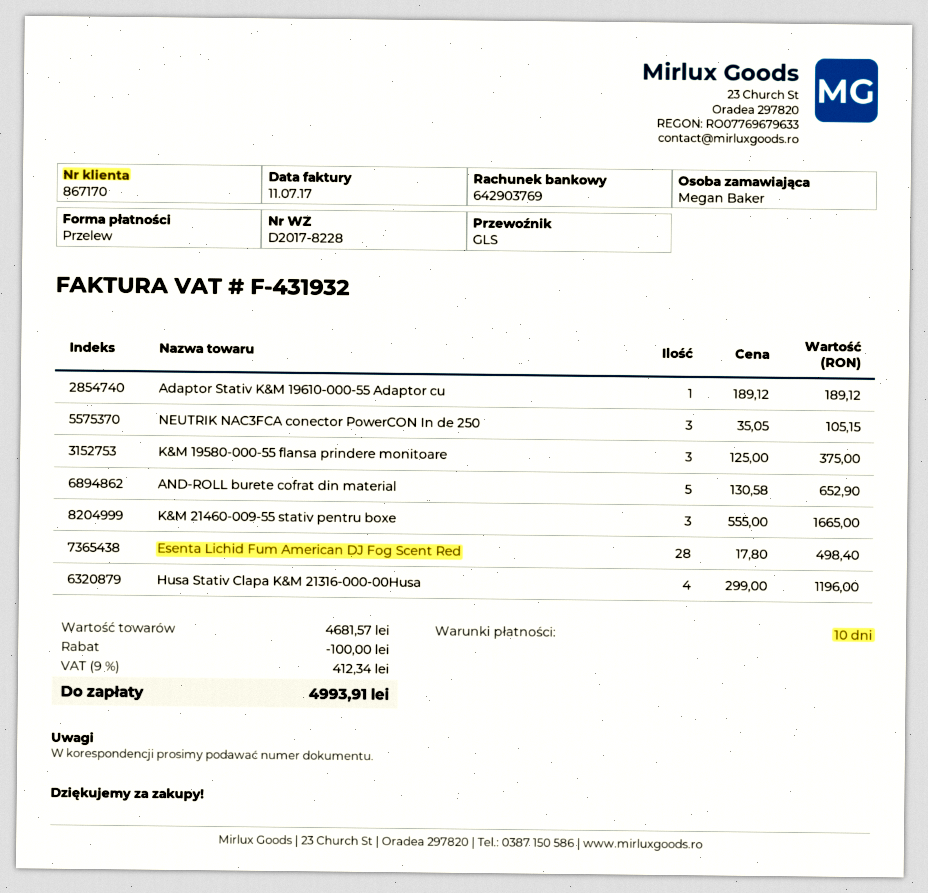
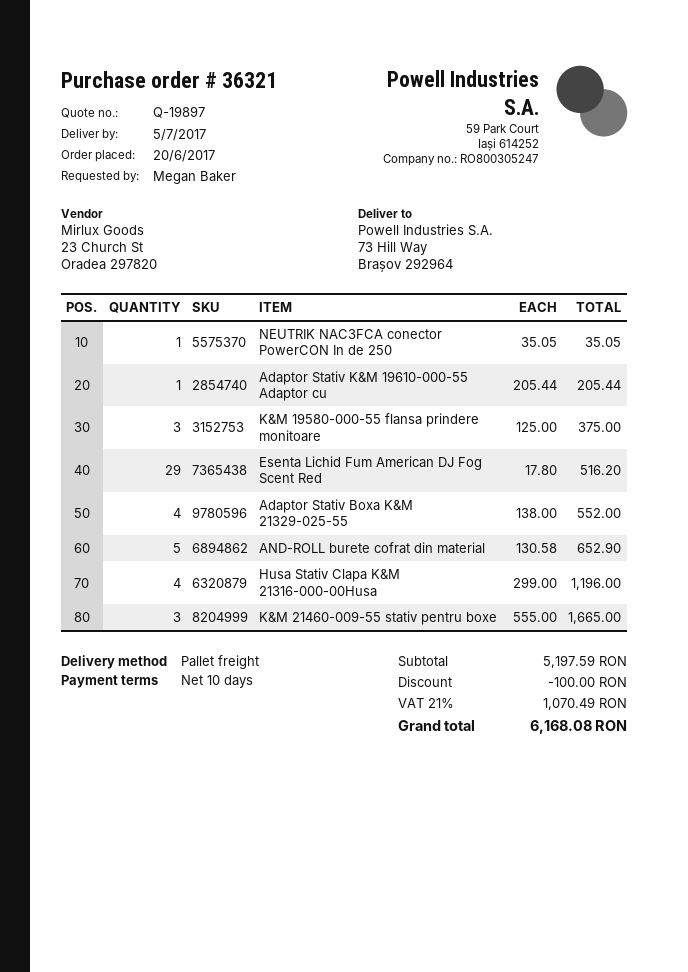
shipping method: GLS -> pallet freight
Adaptor Stativ K&M 19610-000-55 Adaptor cu: 1 x 189.12 = 189.12 -> 1 x 205.44 = 205.44
NEUTRIK NAC3FCA conector PowerCON In de 250: 3 x 35.05 = 105.15 -> 1 x 35.05 = 35.05
Esenta Lichid Fum American DJ Fog Scent Red: 28 x 17.80 = 498.40 -> 29 x 17.80 = 516.20
Adaptor Stativ Boxa K&M 21329-025-55: none -> 4 x 138.00 = 552.00
subtotal: 4681.57 -> 5197.59
tax: 9% = 412.34 -> 21% = 1070.49
total: 4993.91 -> 6168.08

